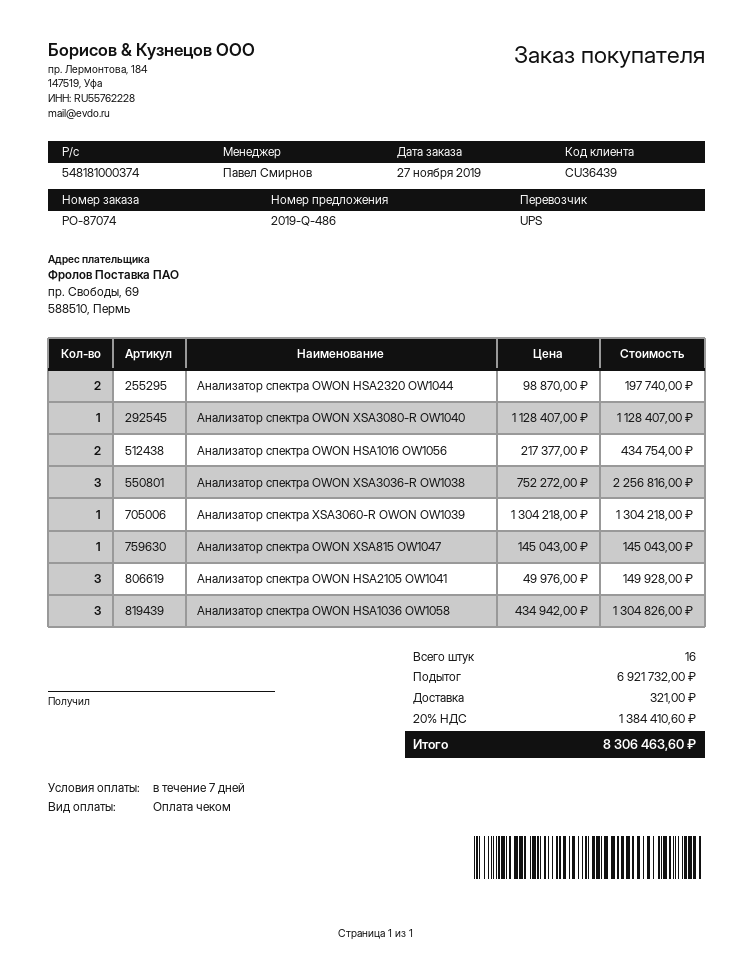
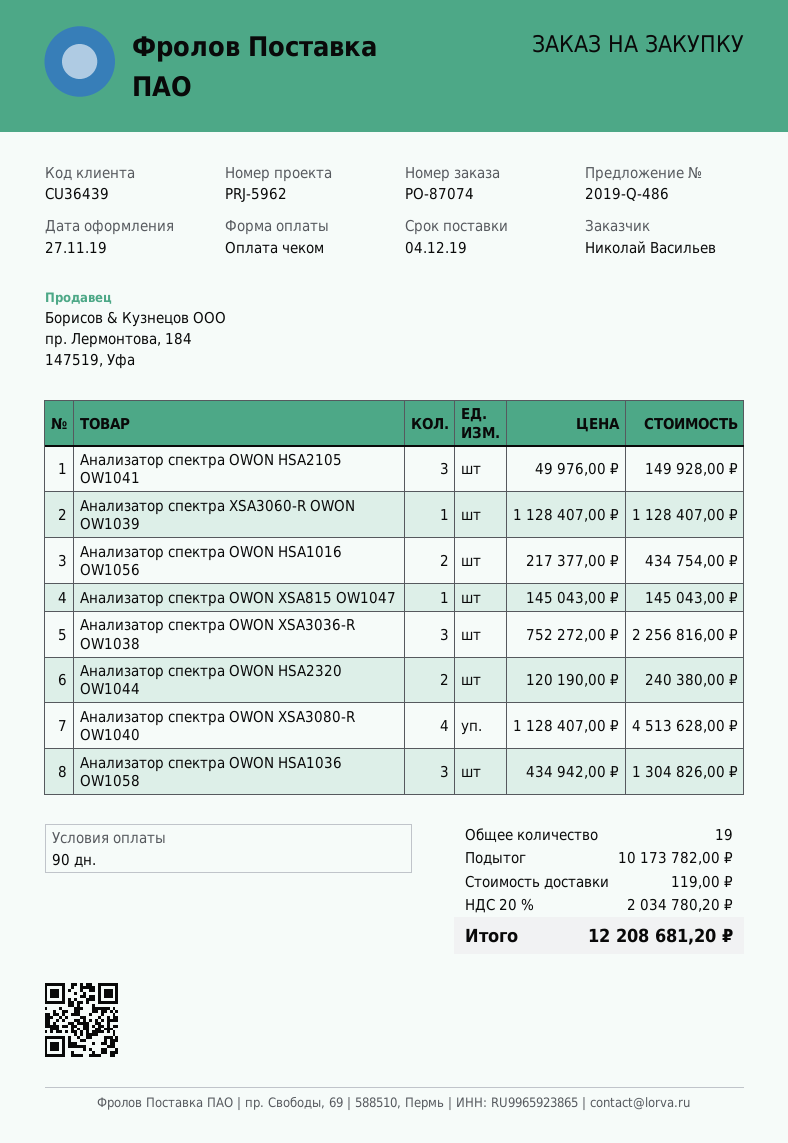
payment terms: 7 days -> 90 days
Анализатор спектра OWON HSA2320 OW1044: 2 x 98870.00 = 197740.00 -> 2 x 120190.00 = 240380.00
Анализатор спектра OWON XSA3080-R OW1040: 1 x 1128407.00 = 1128407.00 -> 4 x 1128407.00 = 4513628.00
Анализатор спектра XSA3060-R OWON OW1039: 1 x 1304218.00 = 1304218.00 -> 1 x 1128407.00 = 1128407.00
total quantity: 16 -> 19
subtotal: 6921732.00 -> 10173782.00
shipping: 321.00 -> 119.00
tax: 20% = 1384410.60 -> 20% = 2034780.20
total: 8306463.60 -> 12208681.20

